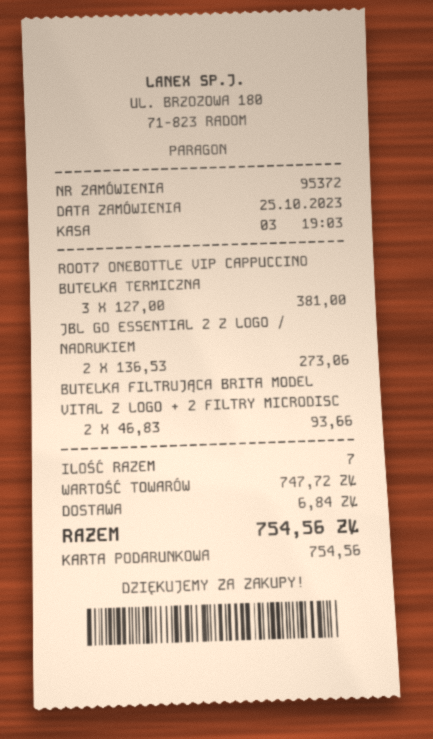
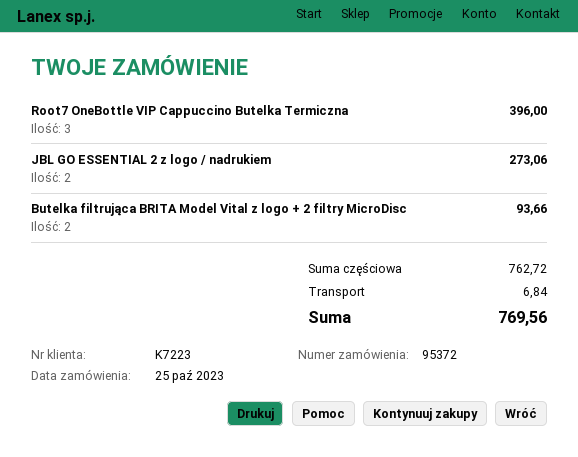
ROOT7 ONEBOTTLE VIP CAPPUCCINO BUTELKA TERMICZNA: 3 for 381.00 -> 3 for 396.00
subtotal: 747.72 -> 762.72
total: 754.56 -> 769.56

